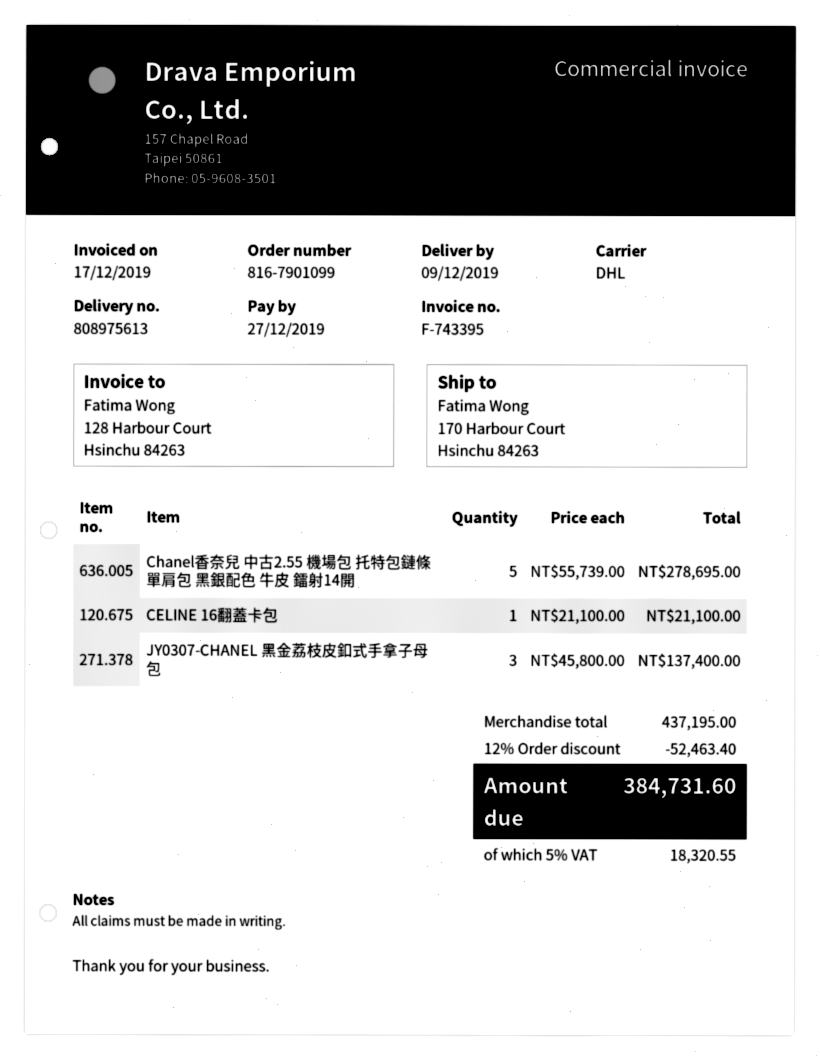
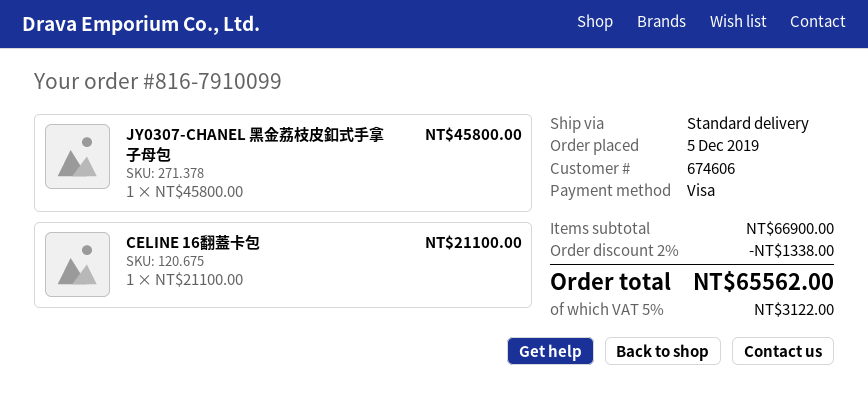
order number: 816-7901099 -> 816-7910099
shipping method: DHL -> standard
Chanel香奈兒 中古2.55 機場包 托特包鏈條單肩包 黑銀配色 牛皮 鐳射14開: 5 x 55739.00 = 278695.00 -> none
JY0307-CHANEL 黑金荔枝皮釦式手拿子母包: 3 x 45800.00 = 137400.00 -> 1 x 45800.00 = 45800.00
subtotal: 437195.00 -> 66900.00
discount: 12% = 52463.40 -> 2% = 1338.00
tax: 5% = 18320.55 -> 5% = 3122.00
total: 384731.60 -> 65562.00

